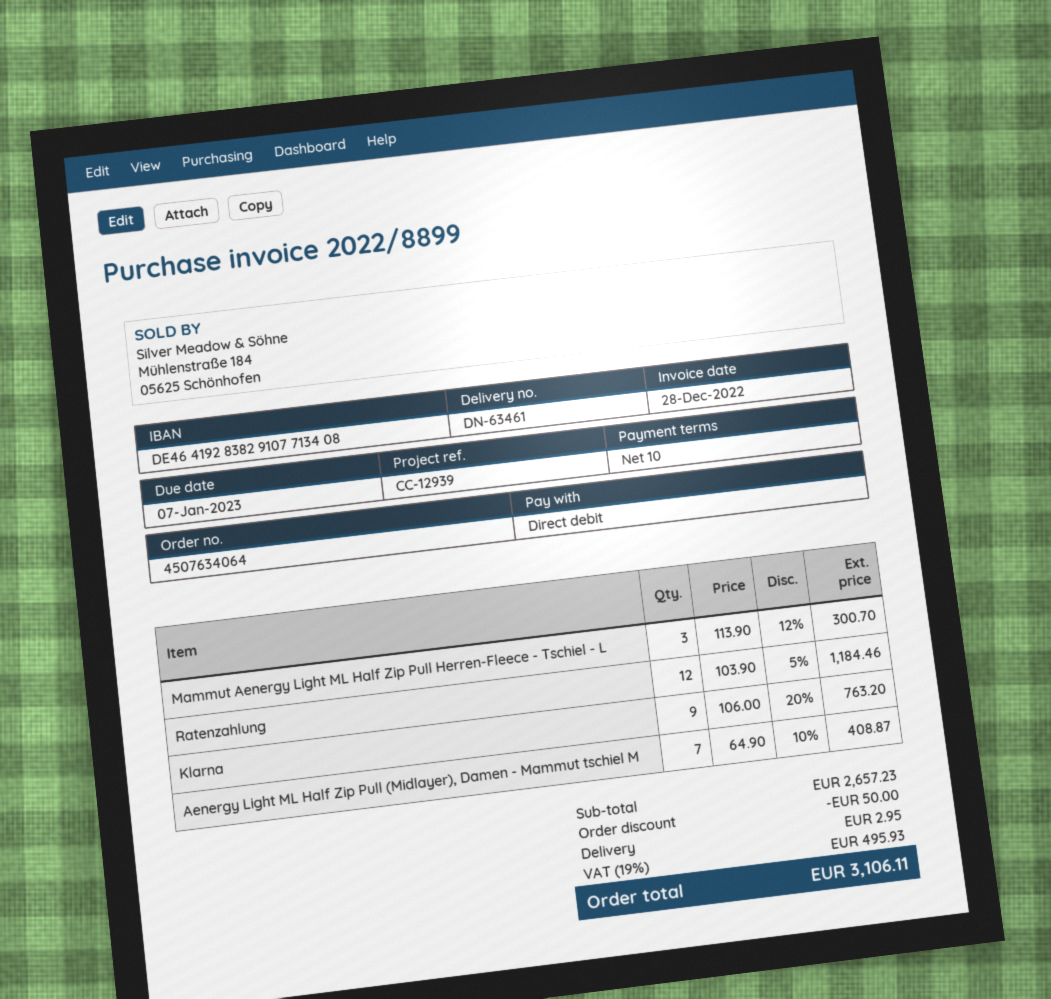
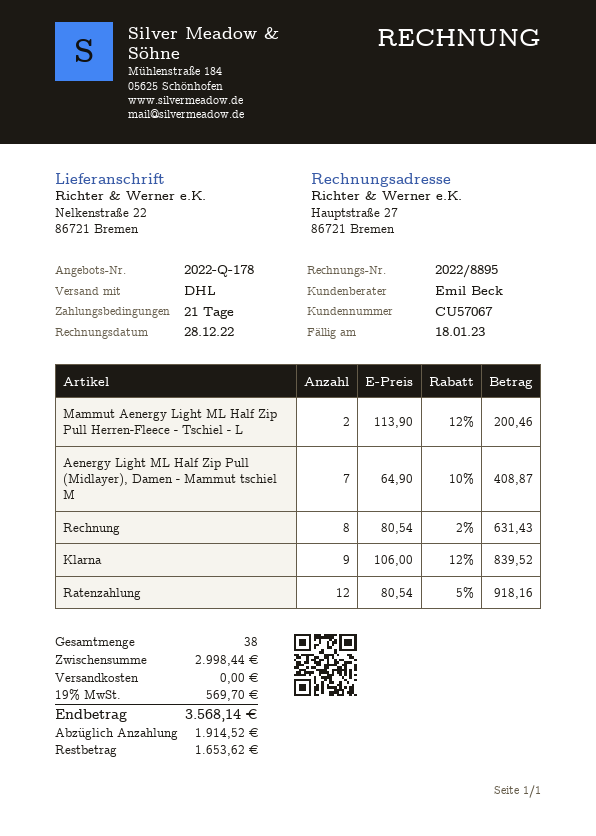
invoice number: 2022/8899 -> 2022/8895
payment terms: 10 days -> 21 days
due date: 2023-01-07 -> 2023-01-18
Mammut Aenergy Light ML Half Zip Pull Herren-Fleece - Tschiel - L: 3 x 113.90 - 12% = 300.70 -> 2 x 113.90 - 12% = 200.46
Ratenzahlung: 12 x 103.90 - 5% = 1184.46 -> 12 x 80.54 - 5% = 918.16
Klarna: 9 x 106.00 - 20% = 763.20 -> 9 x 106.00 - 12% = 839.52
Rechnung: none -> 8 x 80.54 - 2% = 631.43
subtotal: 2657.23 -> 2998.44
discount: 50.00 -> none
shipping: 2.95 -> 0.00
tax: 19% = 495.93 -> 19% = 569.70
total: 3106.11 -> 3568.14

